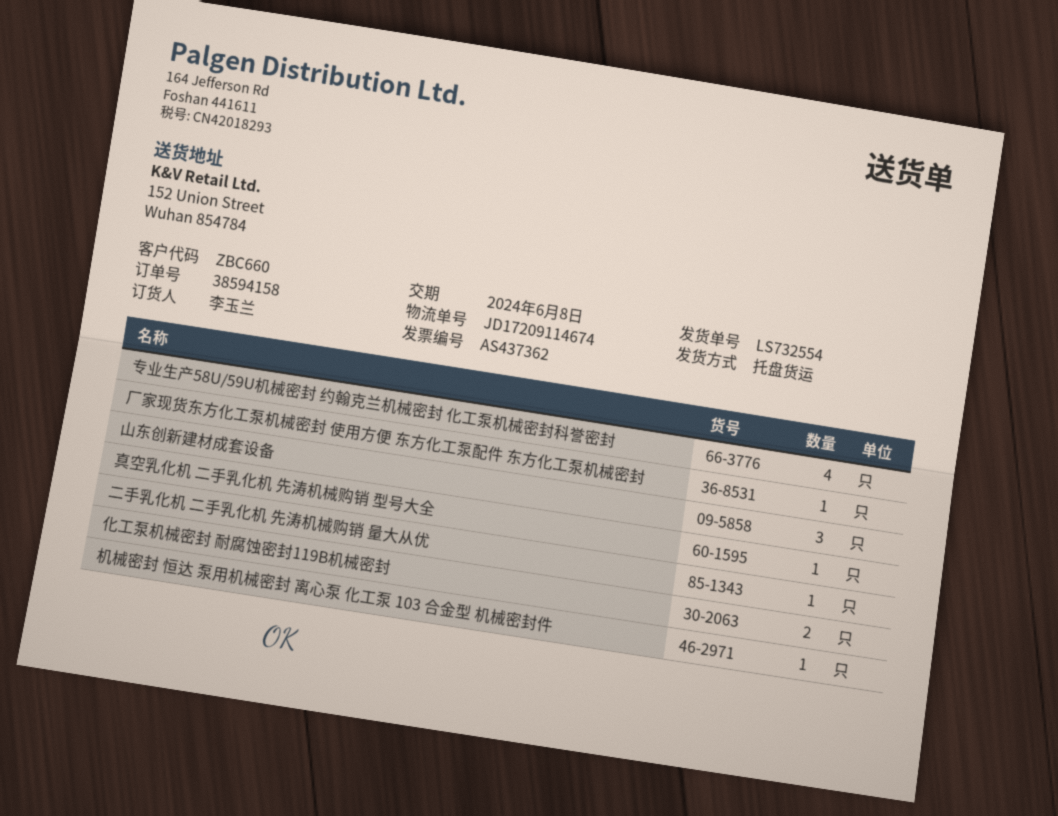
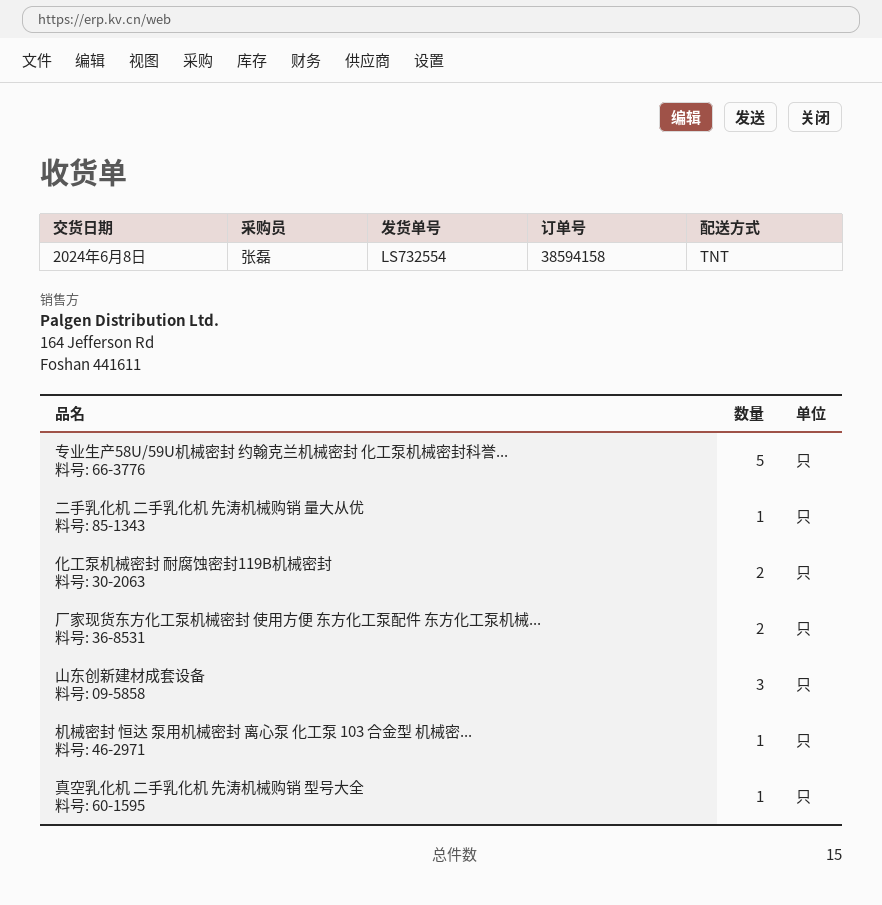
ordered by: 李玉兰 -> 张磊
shipping method: pallet freight -> TNT
专业生产58U/59U机械密封 约翰克兰机械密封 化工泵机械密封科誉密封: 4 -> 5
厂家现货东方化工泵机械密封 使用方便 东方化工泵配件 东方化工泵机械密封: 1 -> 2

